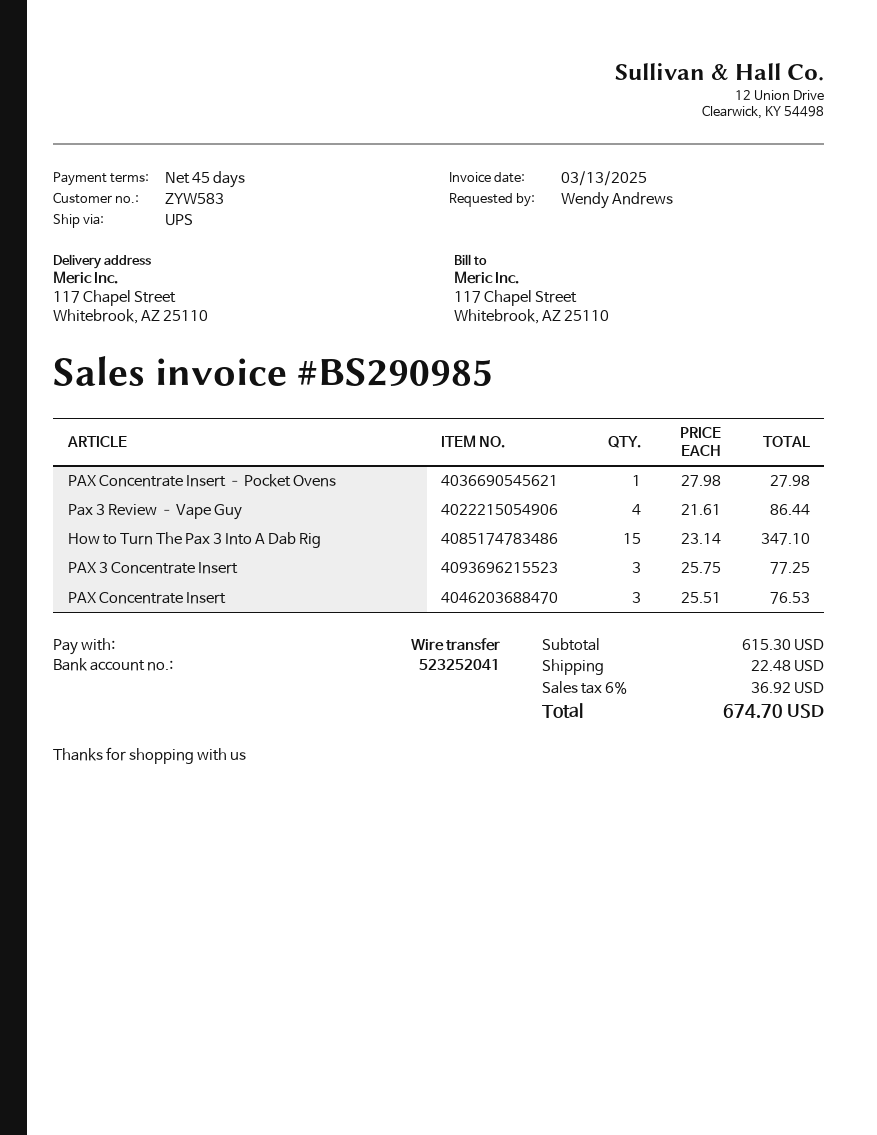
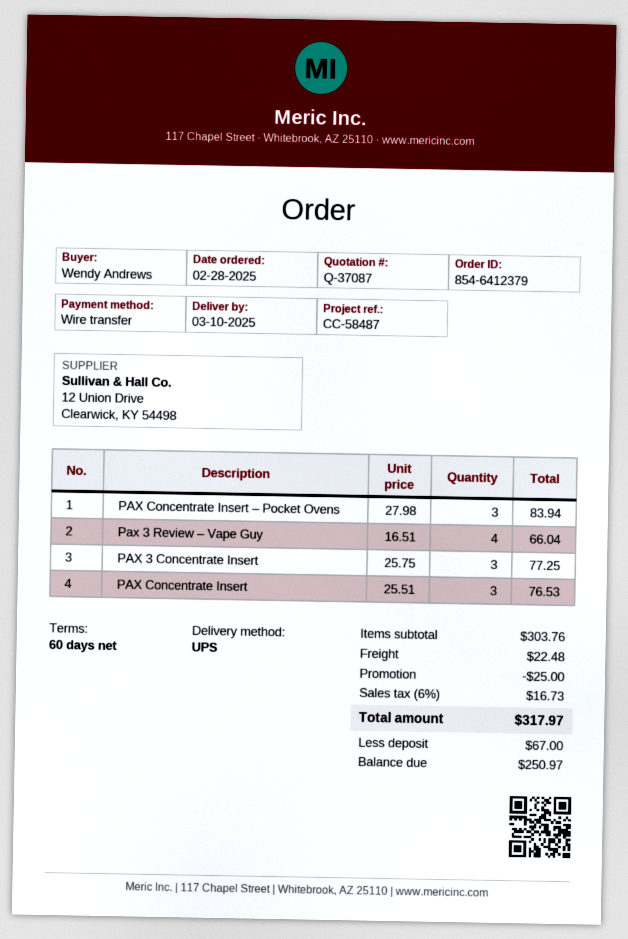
payment terms: 45 days -> 60 days
PAX Concentrate Insert – Pocket Ovens: 1 x 27.98 = 27.98 -> 3 x 27.98 = 83.94
Pax 3 Review – Vape Guy: 4 x 21.61 = 86.44 -> 4 x 16.51 = 66.04
How to Turn The Pax 3 Into A Dab Rig: 15 x 23.14 = 347.10 -> none
subtotal: 615.30 -> 303.76
discount: none -> 25.00
tax: 6% = 36.92 -> 6% = 16.73
total: 674.70 -> 317.97

